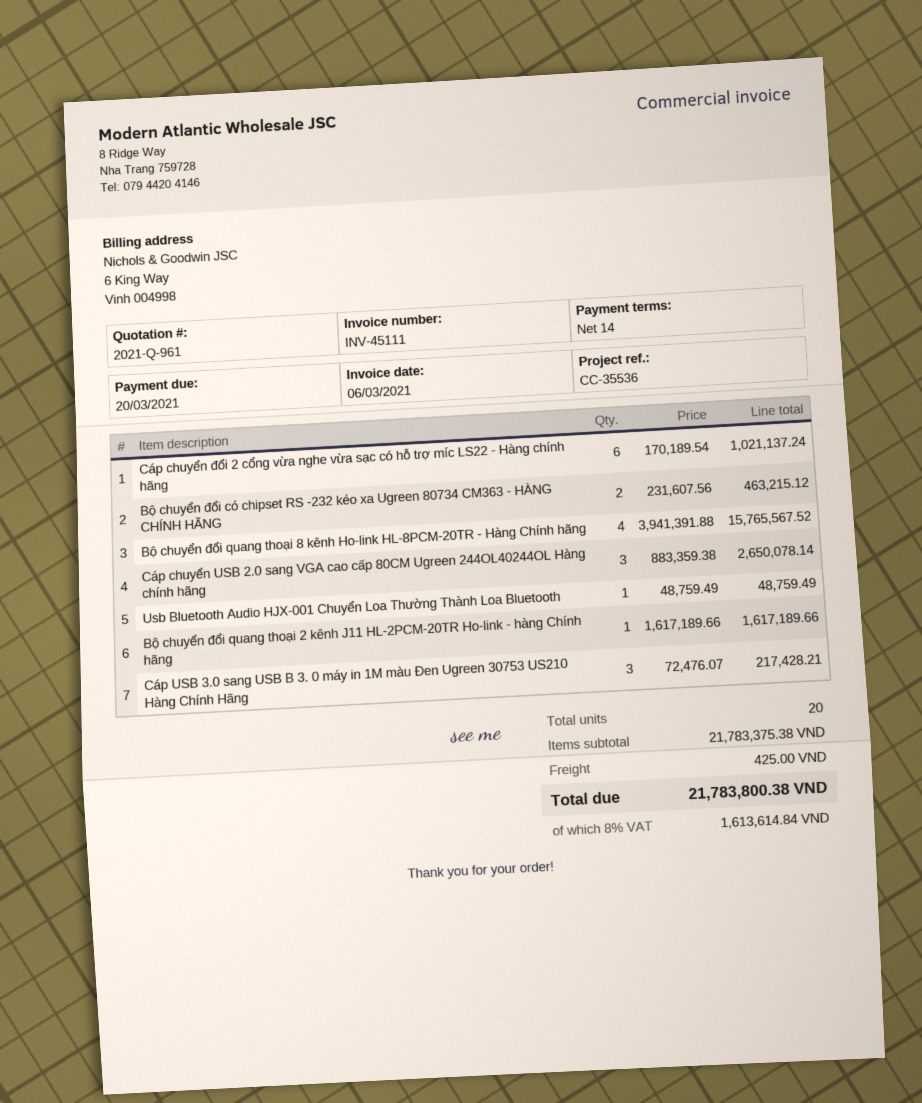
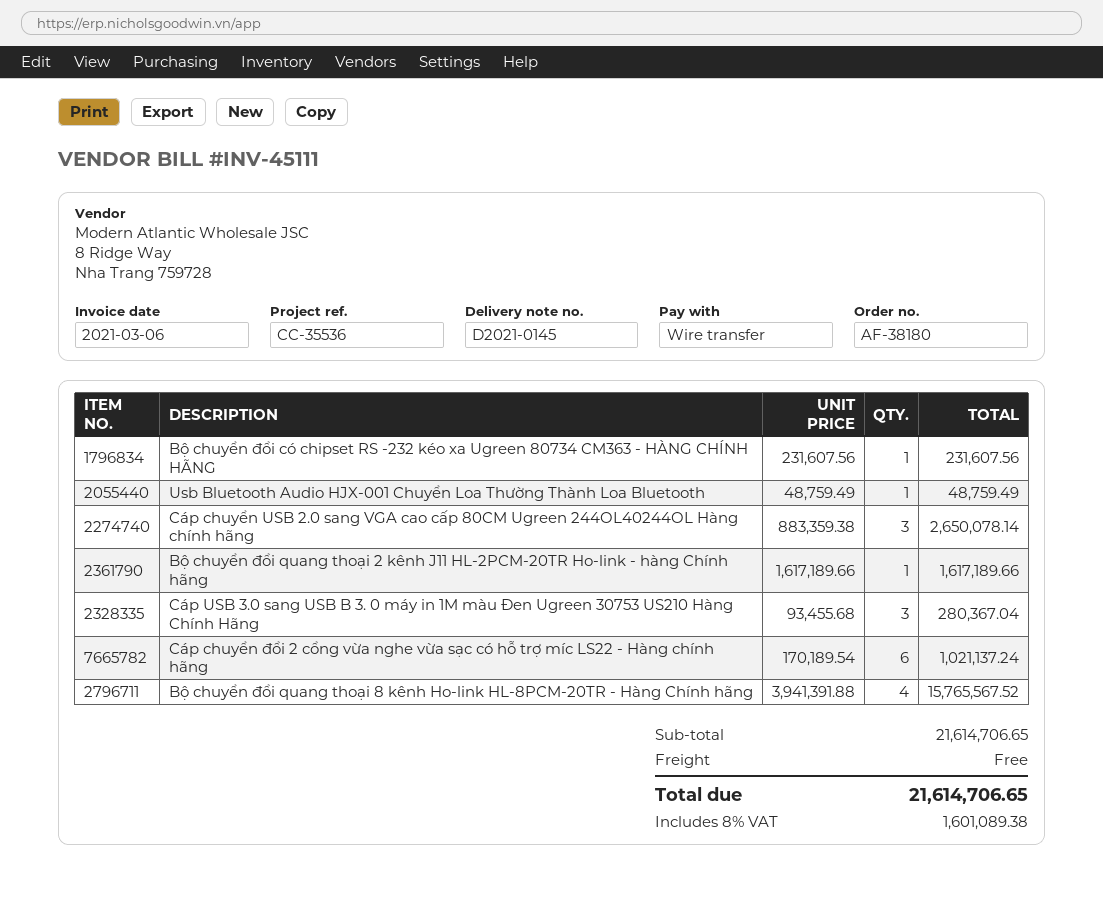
Bộ chuyển đổi có chipset RS -232 kéo xa Ugreen 80734 CM363 - HÀNG CHÍNH HÃNG: 2 x 231607.56 = 463215.12 -> 1 x 231607.56 = 231607.56
Cáp USB 3.0 sang USB B 3. 0 máy in 1M màu Đen Ugreen 30753 US210 Hàng Chính Hãng: 3 x 72476.07 = 217428.21 -> 3 x 93455.68 = 280367.04
subtotal: 21783375.38 -> 21614706.65
shipping: 425.00 -> 0.00
tax: 8% = 1613614.84 -> 8% = 1601089.38
total: 21783800.38 -> 21614706.65

